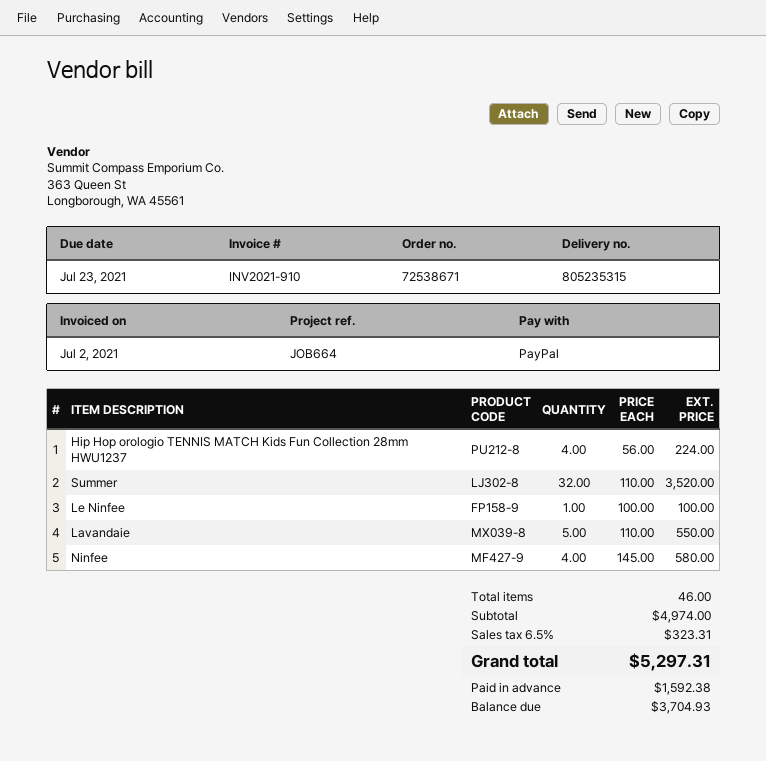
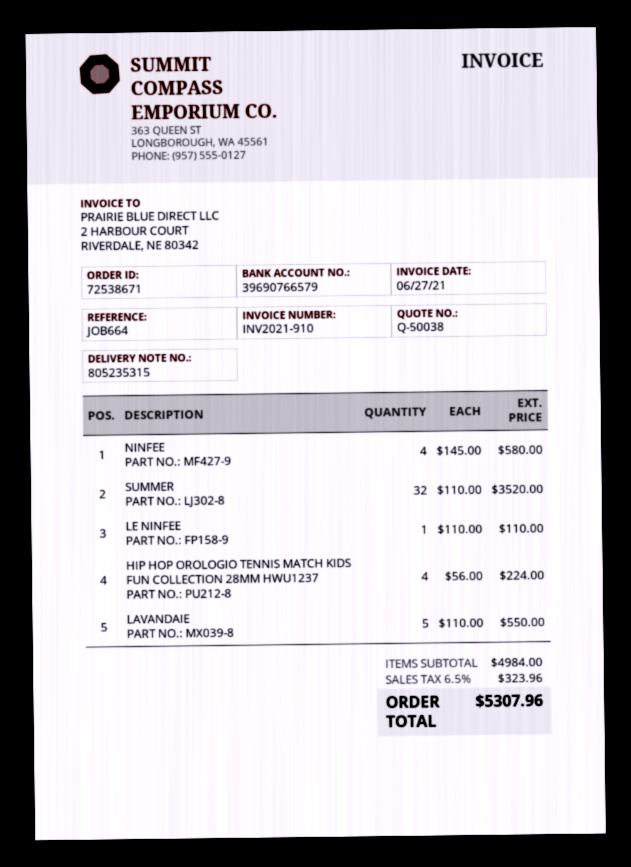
invoice date: 2021-07-02 -> 2021-06-27
Le Ninfee: 1 x 100.00 = 100.00 -> 1 x 110.00 = 110.00
subtotal: 4974.00 -> 4984.00
tax: 6.5% = 323.31 -> 6.5% = 323.96
total: 5297.31 -> 5307.96

